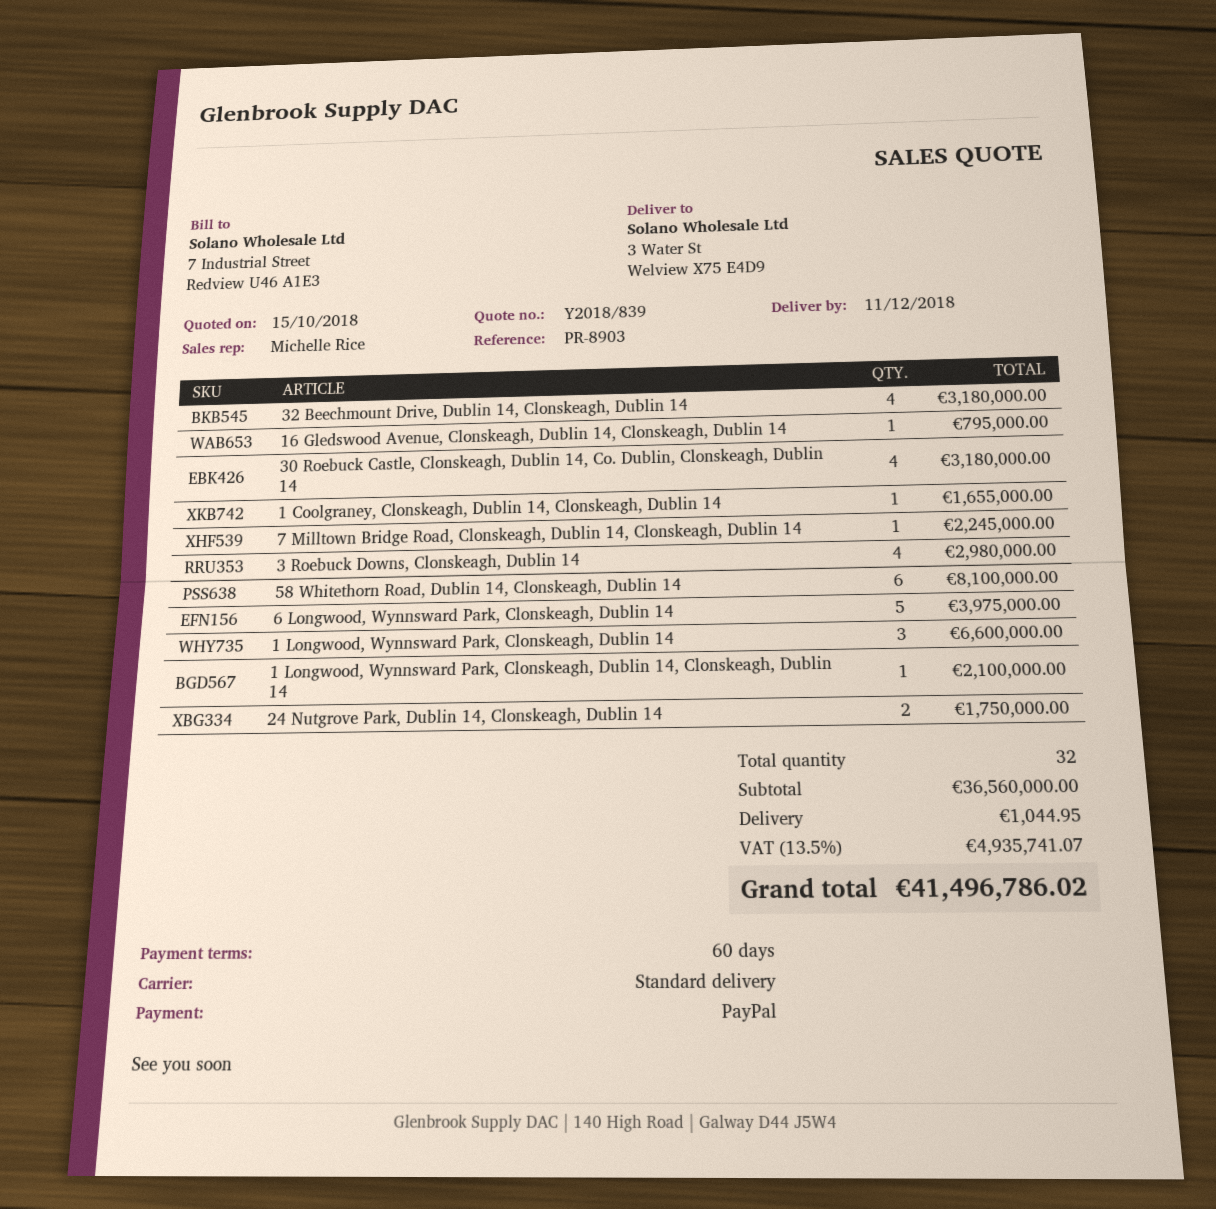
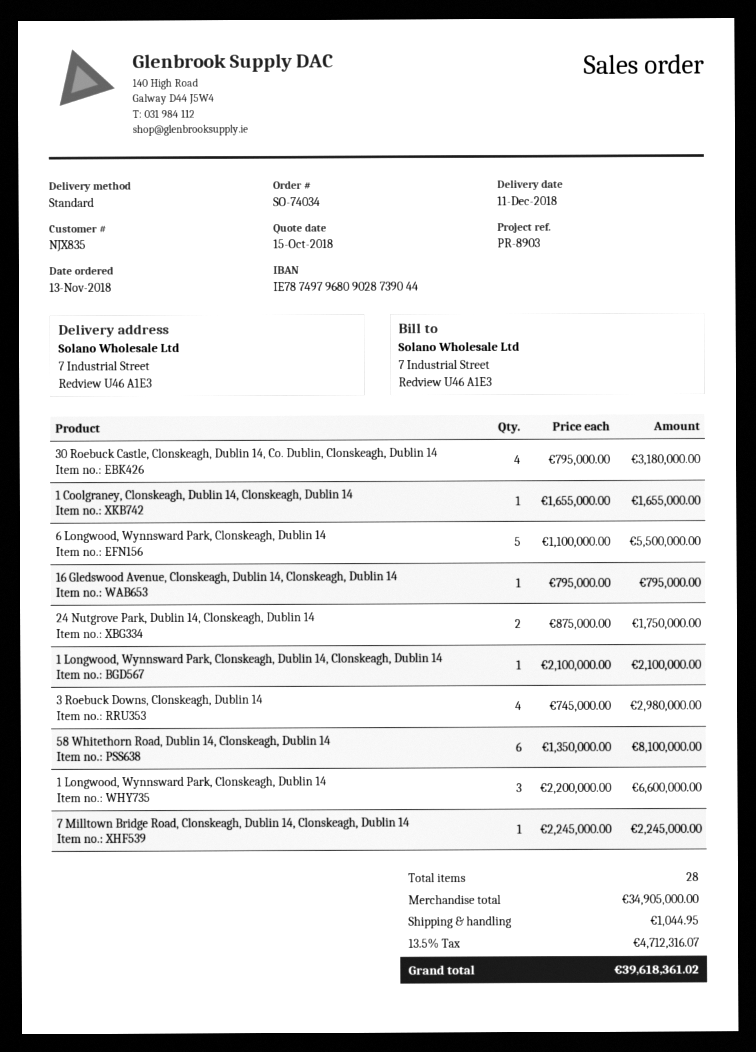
ship to: 3 Water St, Welview X75 E4D9 -> 7 Industrial Street, Redview U46 A1E3
32 Beechmount Drive, Dublin 14, Clonskeagh, Dublin 14: 4 for 3180000.00 -> none
6 Longwood, Wynnsward Park, Clonskeagh, Dublin 14: 5 for 3975000.00 -> 5 for 5500000.00
total quantity: 32 -> 28
subtotal: 36560000.00 -> 34905000.00
tax: 13.5% = 4935741.07 -> 13.5% = 4712316.07
total: 41496786.02 -> 39618361.02

